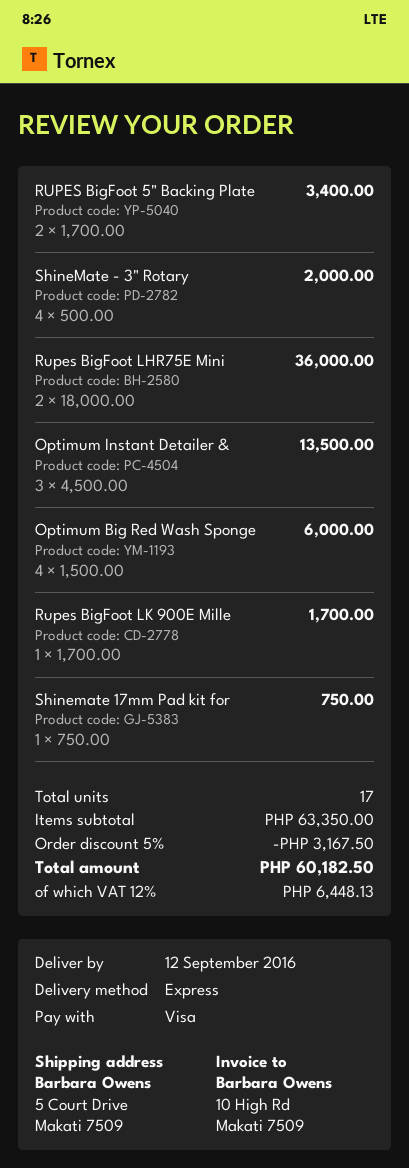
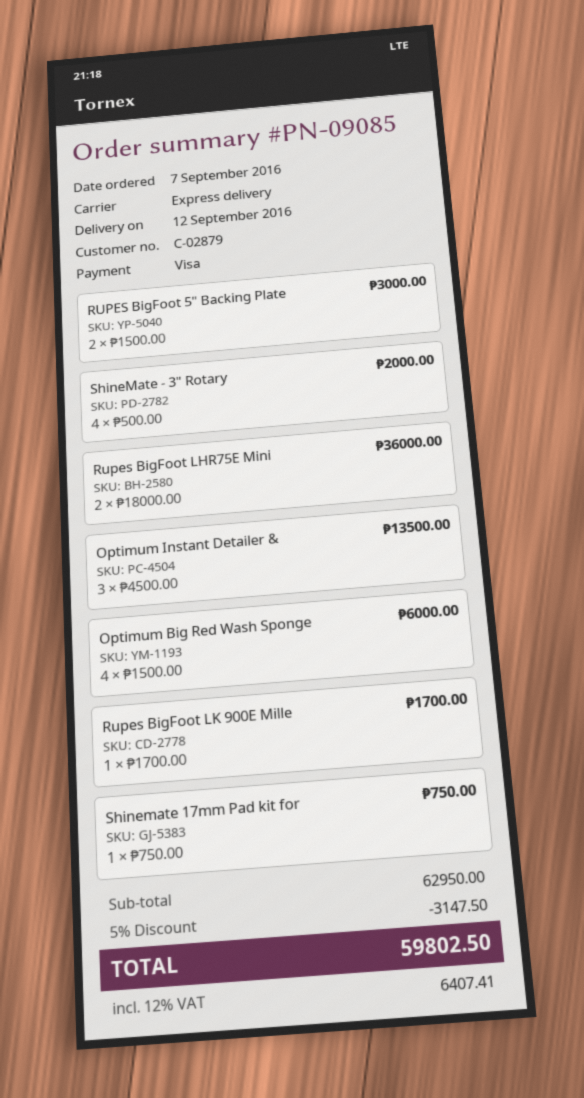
RUPES BigFoot 5" Backing Plate: 2 x 1700.00 = 3400.00 -> 2 x 1500.00 = 3000.00
subtotal: 63350.00 -> 62950.00
discount: 5% = 3167.50 -> 5% = 3147.50
tax: 12% = 6448.13 -> 12% = 6407.41
total: 60182.50 -> 59802.50

